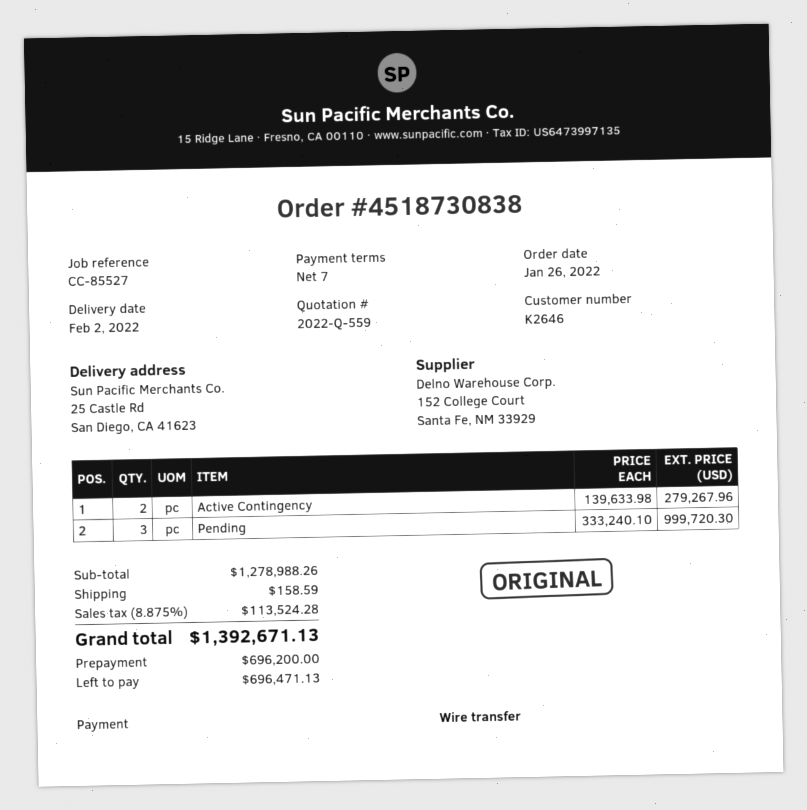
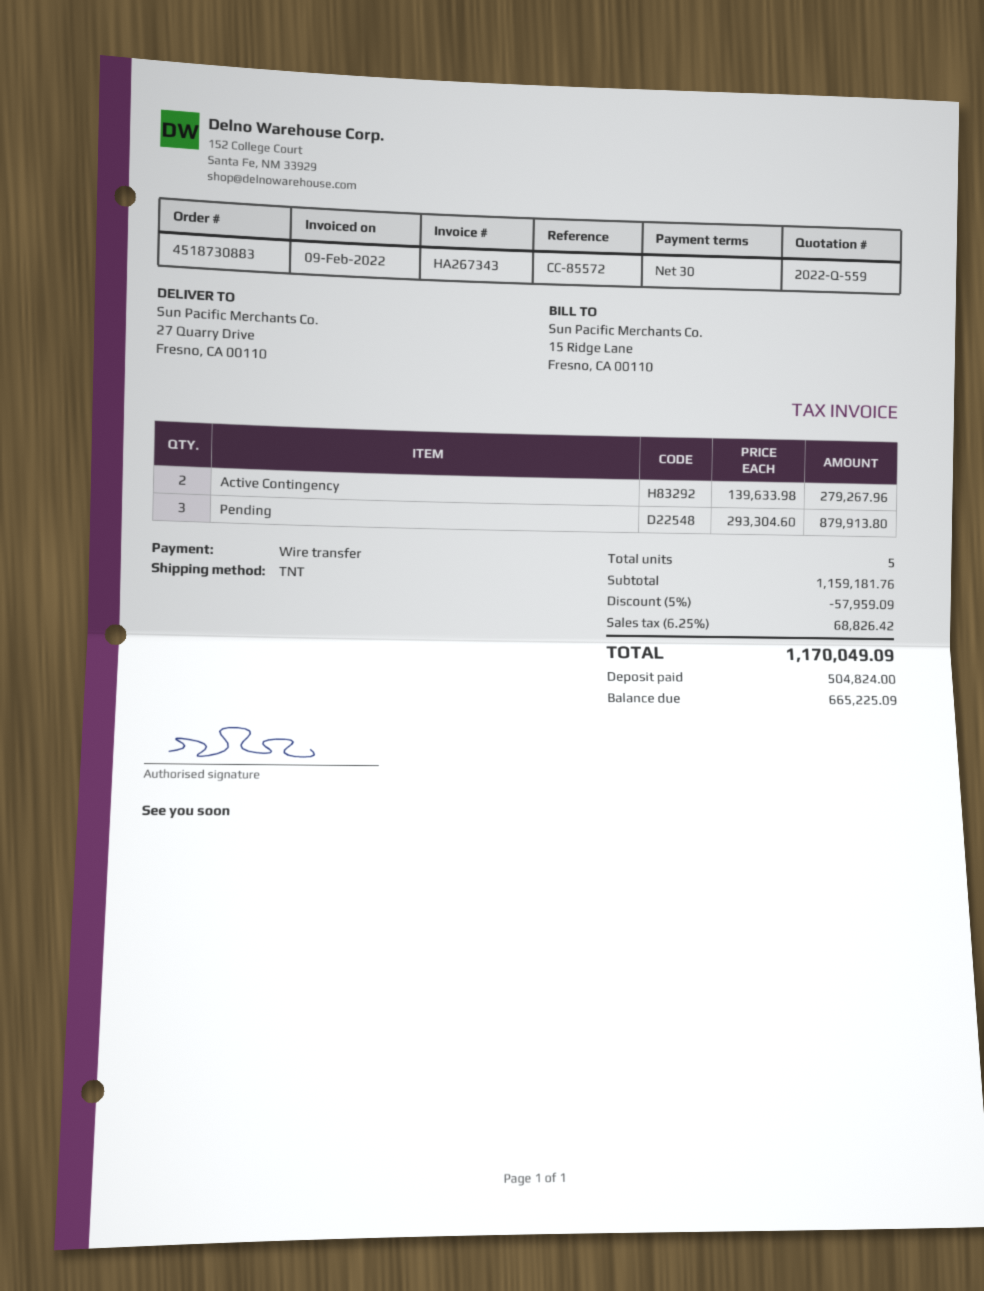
order number: 4518730838 -> 4518730883
payment terms: 7 days -> 30 days
reference: CC-85527 -> CC-85572
ship to: 25 Castle Rd, San Diego, CA 41623 -> 27 Quarry Drive, Fresno, CA 00110
Pending: 3 x 333240.10 = 999720.30 -> 3 x 293304.60 = 879913.80
subtotal: 1278988.26 -> 1159181.76
discount: none -> 5% = 57959.09
shipping: 158.59 -> none
tax: 8.875% = 113524.28 -> 6.25% = 68826.42
total: 1392671.13 -> 1170049.09
deposit: 696200.00 -> 504824.00
balance: 696471.13 -> 665225.09

